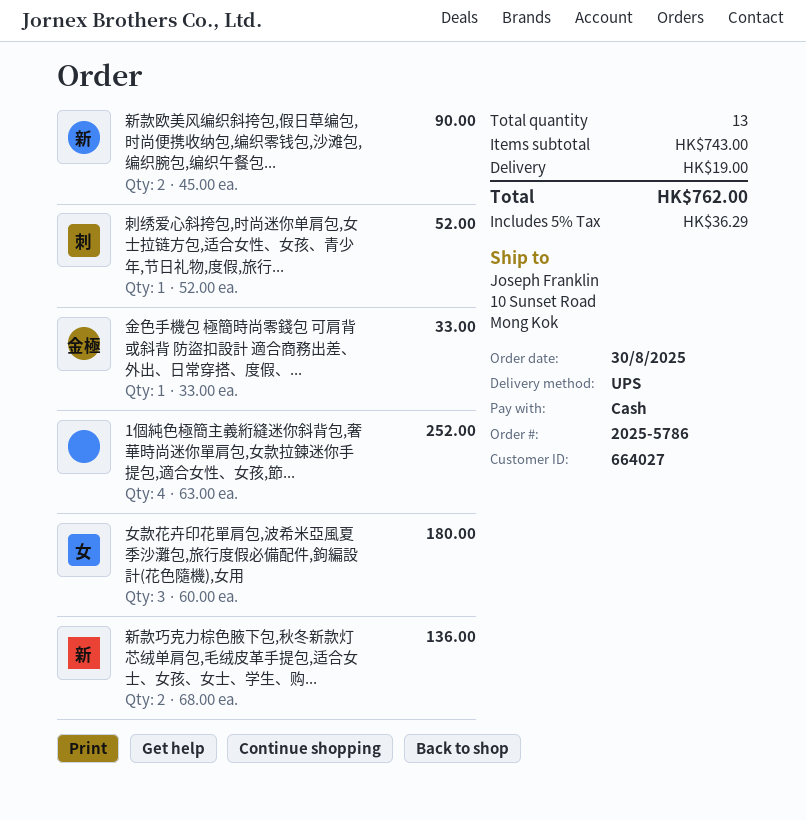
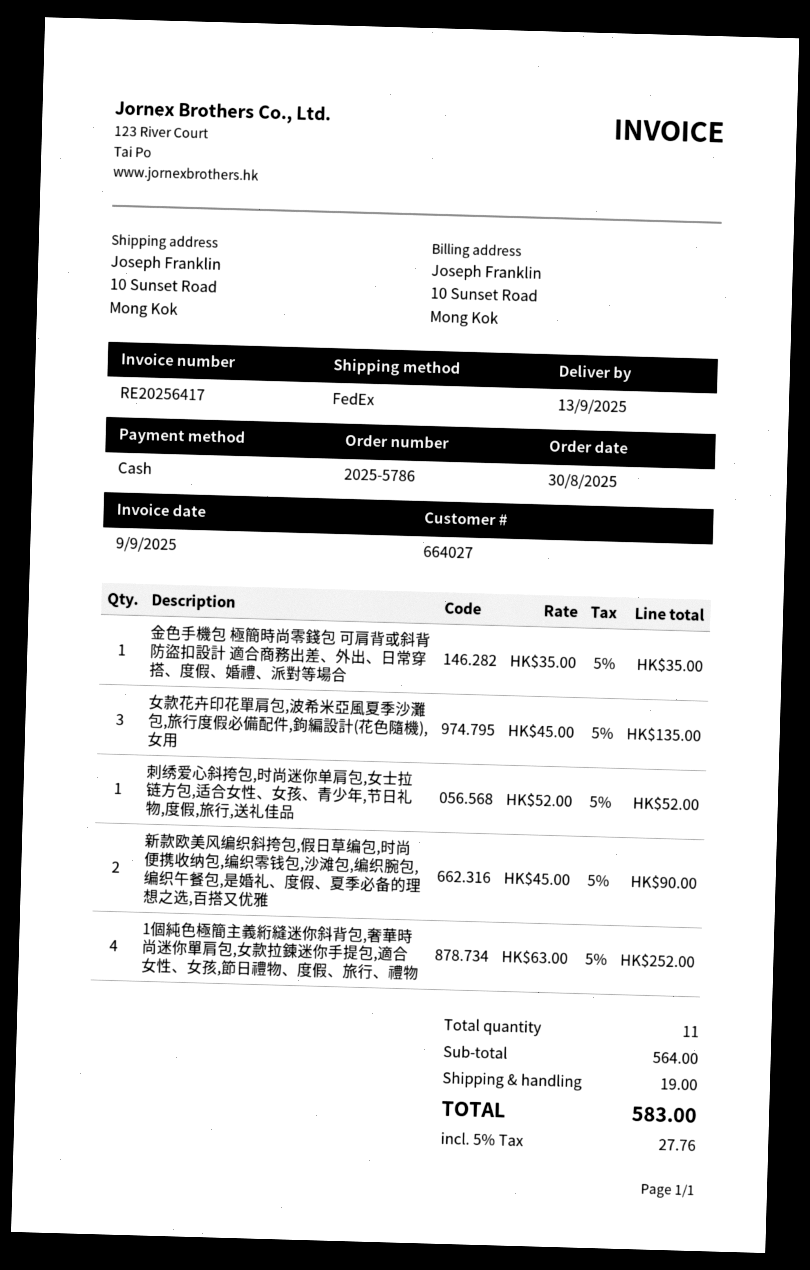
shipping method: UPS -> FedEx
金色手機包 極簡時尚零錢包 可肩背或斜背 防盜扣設計 適合商務出差、外出、日常穿搭、度假、...: 1 x 33.00 = 33.00 -> 1 x 35.00 = 35.00
女款花卉印花單肩包,波希米亞風夏季沙灘包,旅行度假必備配件,鉤編設計(花色隨機),女用: 3 x 60.00 = 180.00 -> 3 x 45.00 = 135.00
新款巧克力棕色腋下包,秋冬新款灯芯绒单肩包,毛绒皮革手提包,适合女士、女孩、女士、学生、购...: 2 x 68.00 = 136.00 -> none
total quantity: 13 -> 11
subtotal: 743.00 -> 564.00
tax: 5% = 36.29 -> 5% = 27.76
total: 762.00 -> 583.00

